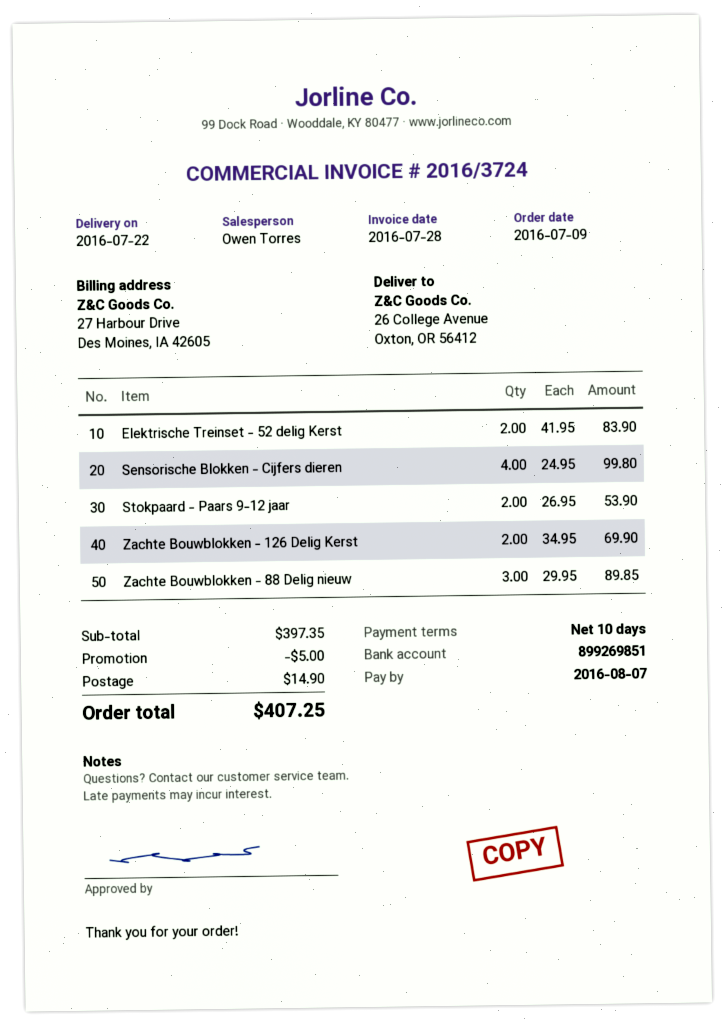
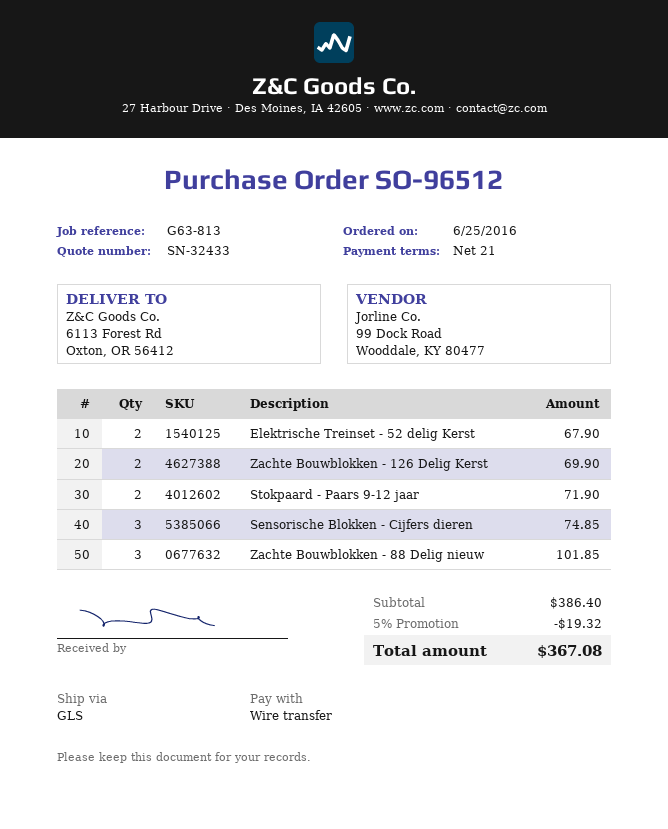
order date: 2016-07-09 -> 2016-06-25
payment terms: 10 days -> 21 days
ship to: 26 College Avenue, Oxton, OR 56412 -> 6113 Forest Rd, Oxton, OR 56412
Elektrische Treinset - 52 delig Kerst: 2 for 83.90 -> 2 for 67.90
Sensorische Blokken - Cijfers dieren: 4 for 99.80 -> 3 for 74.85
Stokpaard - Paars 9-12 jaar: 2 for 53.90 -> 2 for 71.90
Zachte Bouwblokken - 88 Delig nieuw: 3 for 89.85 -> 3 for 101.85
subtotal: 397.35 -> 386.40
discount: 5.00 -> 19.32
shipping: 14.90 -> none
total: 407.25 -> 367.08

